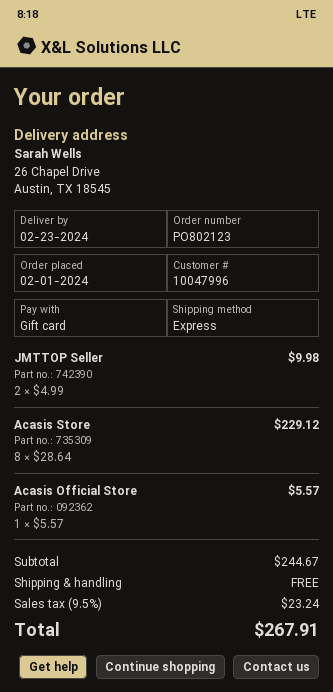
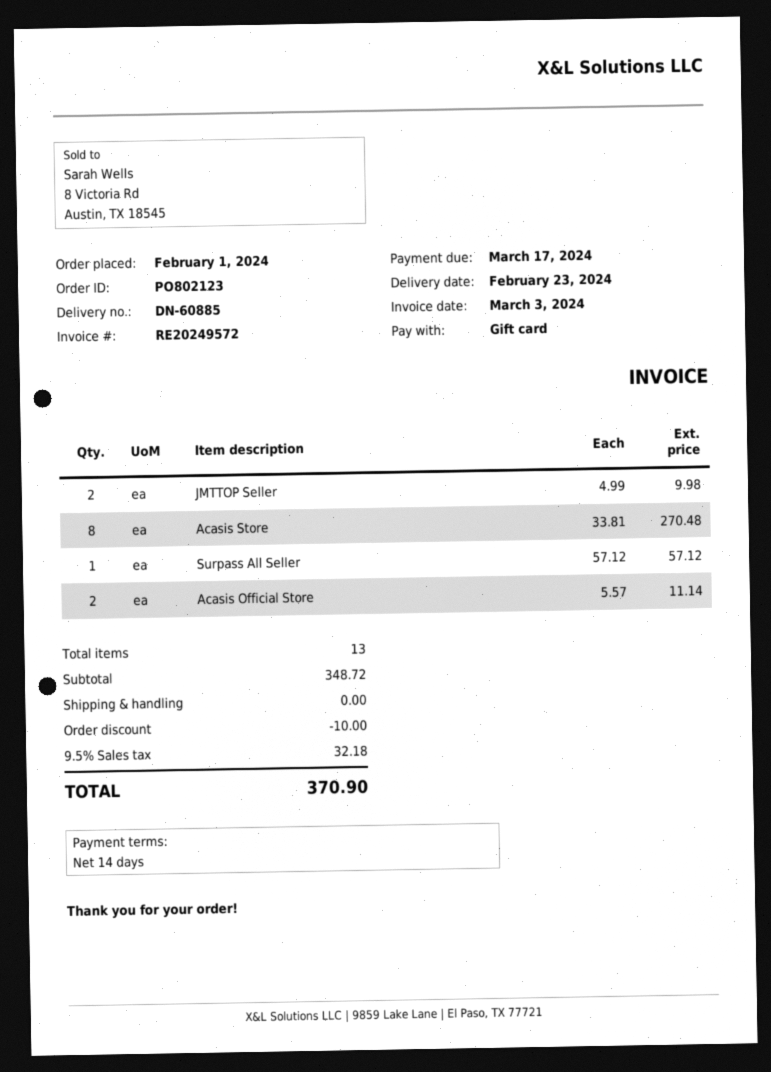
Acasis Store: 8 x 28.64 = 229.12 -> 8 x 33.81 = 270.48
Acasis Official Store: 1 x 5.57 = 5.57 -> 2 x 5.57 = 11.14
Surpass All Seller: none -> 1 x 57.12 = 57.12
subtotal: 244.67 -> 348.72
discount: none -> 10.00
tax: 9.5% = 23.24 -> 9.5% = 32.18
total: 267.91 -> 370.90

